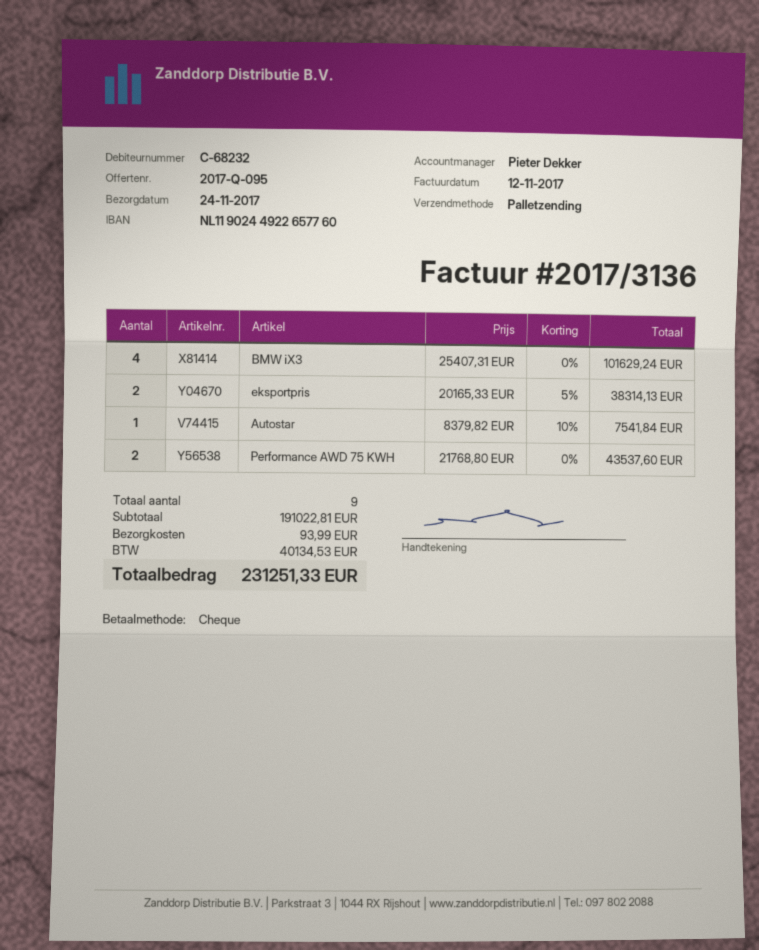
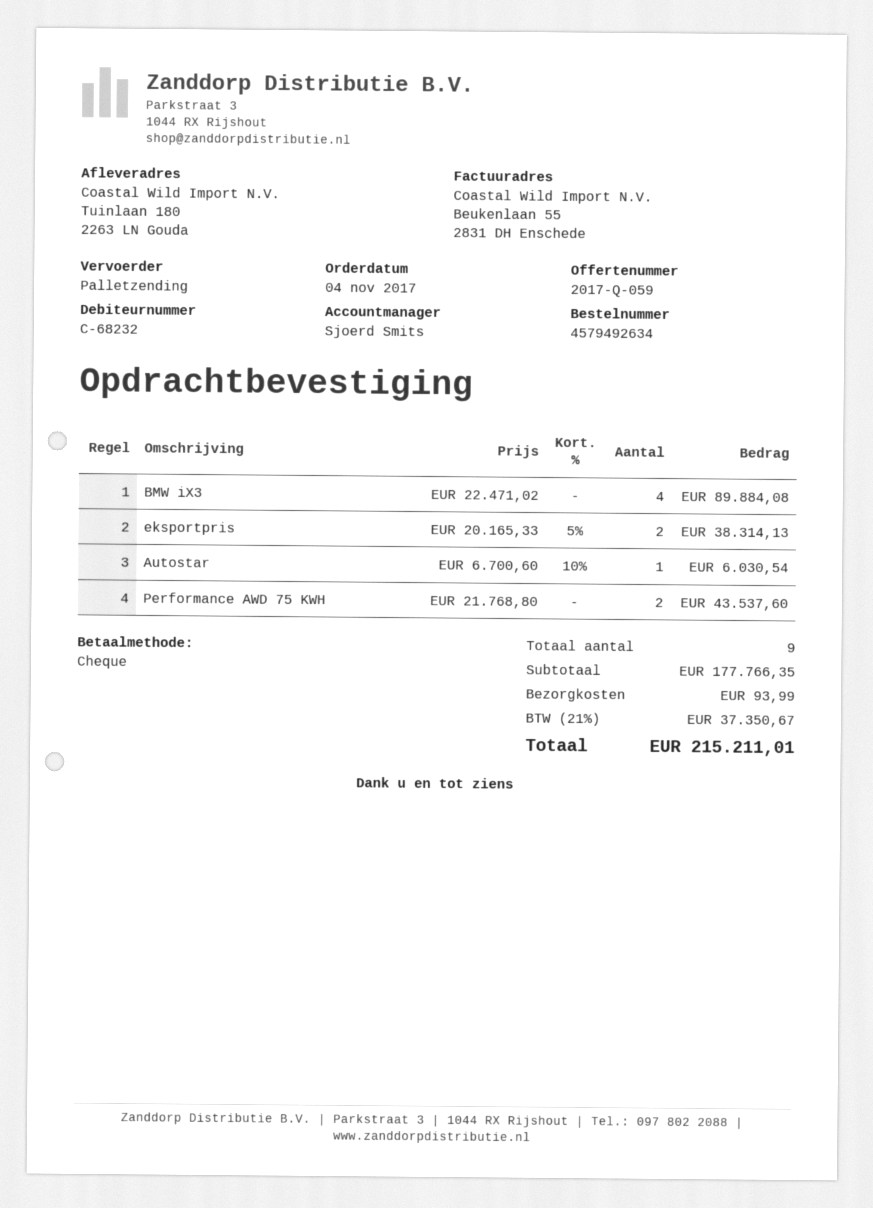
quote number: 2017-Q-095 -> 2017-Q-059
sales rep: Pieter Dekker -> Sjoerd Smits
BMW iX3: 4 x 25407.31 = 101629.24 -> 4 x 22471.02 = 89884.08
Autostar: 1 x 8379.82 - 10% = 7541.84 -> 1 x 6700.60 - 10% = 6030.54
subtotal: 191022.81 -> 177766.35
tax: 40134.53 -> 37350.67
total: 231251.33 -> 215211.01

